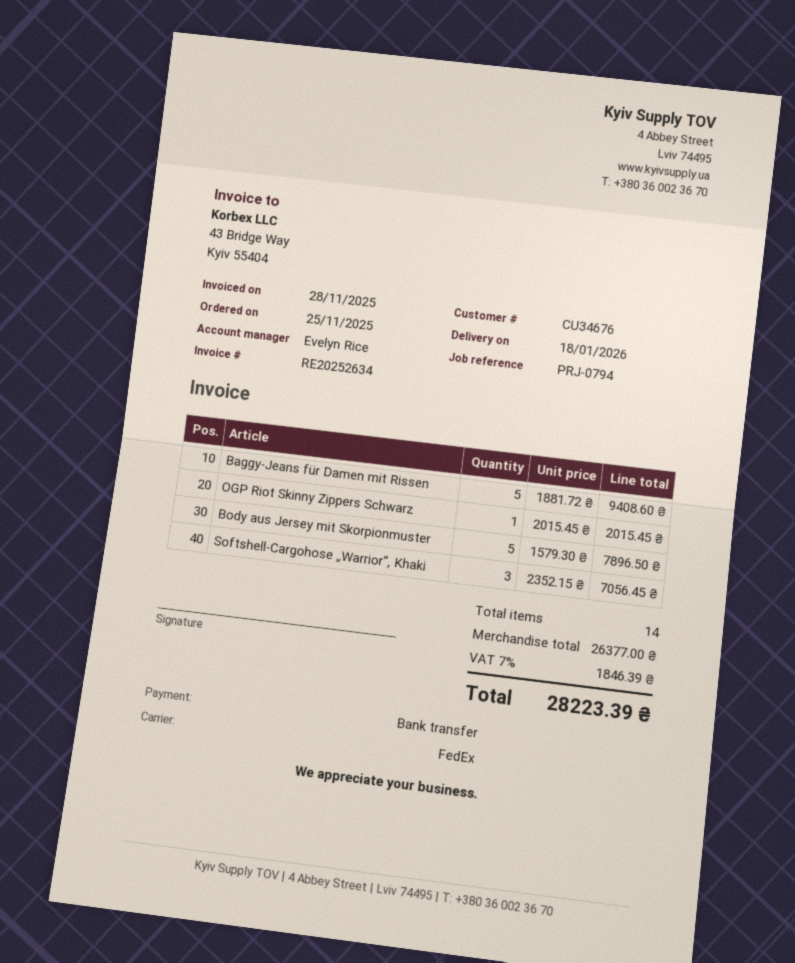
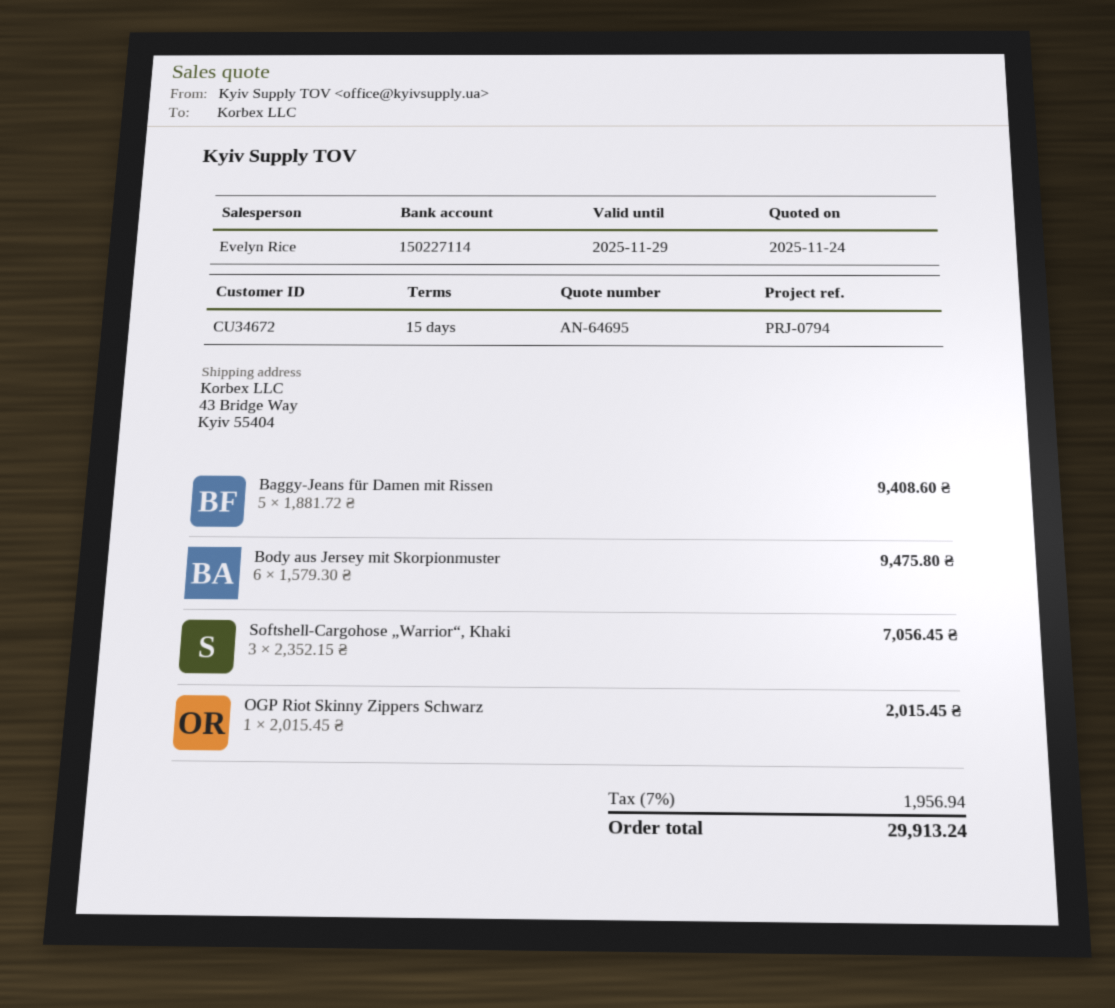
customer number: CU34676 -> CU34672
Body aus Jersey mit Skorpionmuster: 5 x 1579.30 = 7896.50 -> 6 x 1579.30 = 9475.80
tax: 7% = 1846.39 -> 7% = 1956.94
total: 28223.39 -> 29913.24

